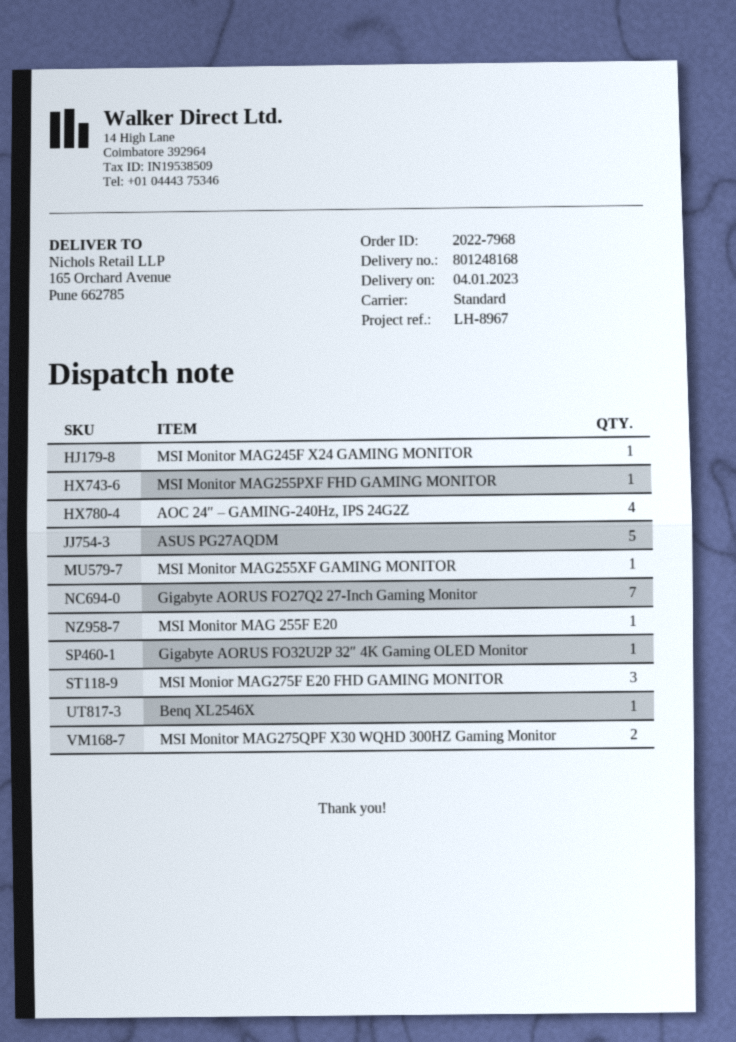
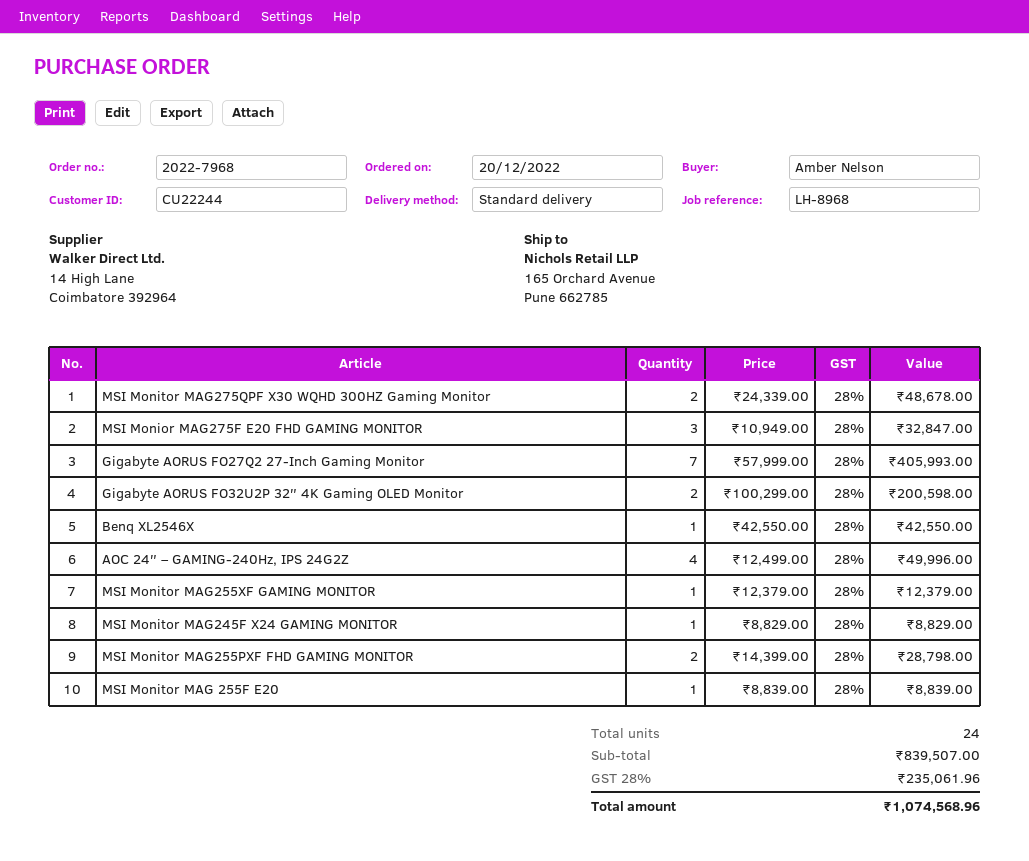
reference: LH-8967 -> LH-8968
MSI Monitor MAG255PXF FHD GAMING MONITOR: 1 -> 2
ASUS PG27AQDM: 5 -> none
Gigabyte AORUS FO32U2P 32″ 4K Gaming OLED Monitor: 1 -> 2

